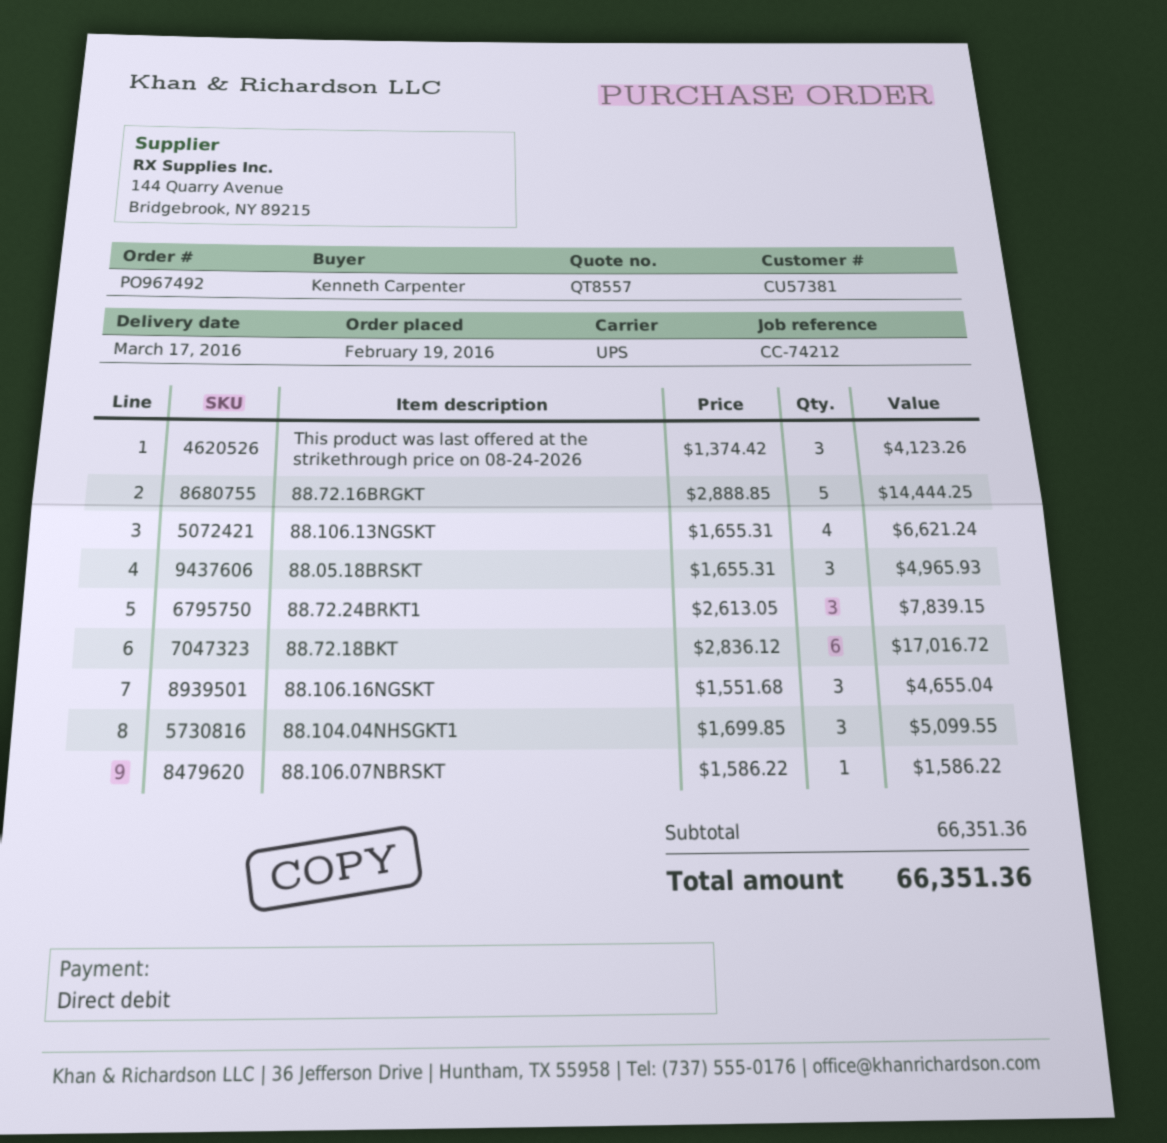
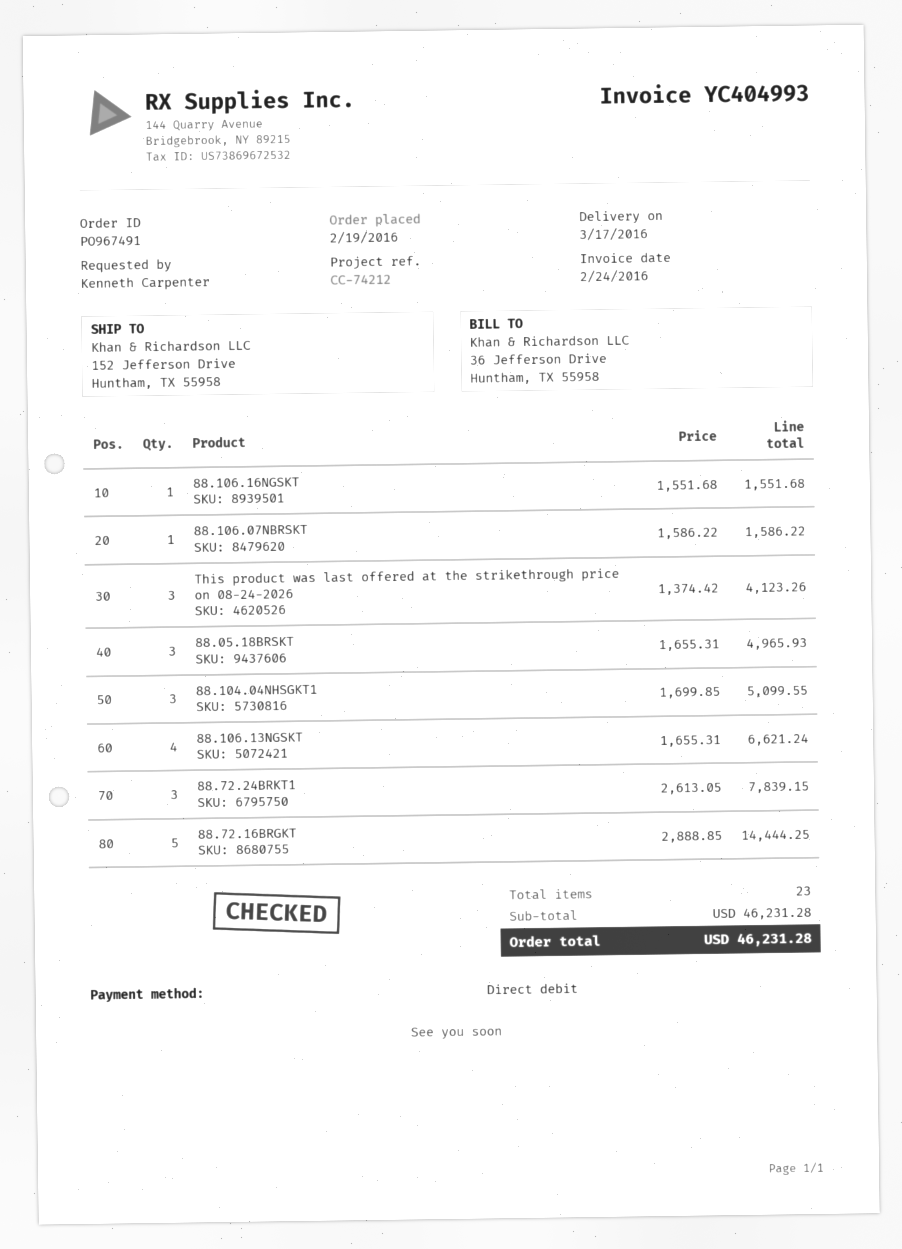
order number: PO967492 -> PO967491
88.72.18BKT: 6 x 2836.12 = 17016.72 -> none
88.106.16NGSKT: 3 x 1551.68 = 4655.04 -> 1 x 1551.68 = 1551.68
subtotal: 66351.36 -> 46231.28
total: 66351.36 -> 46231.28

